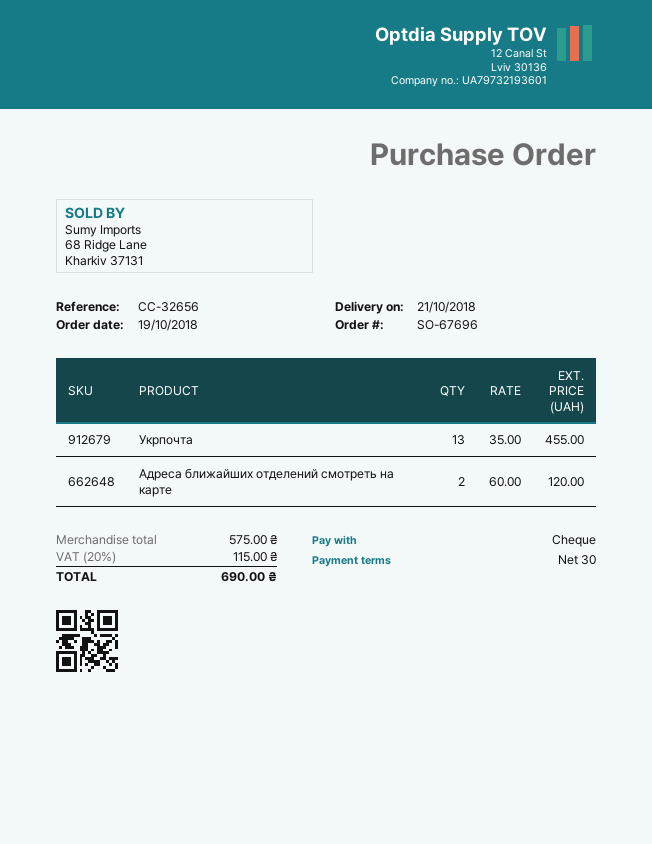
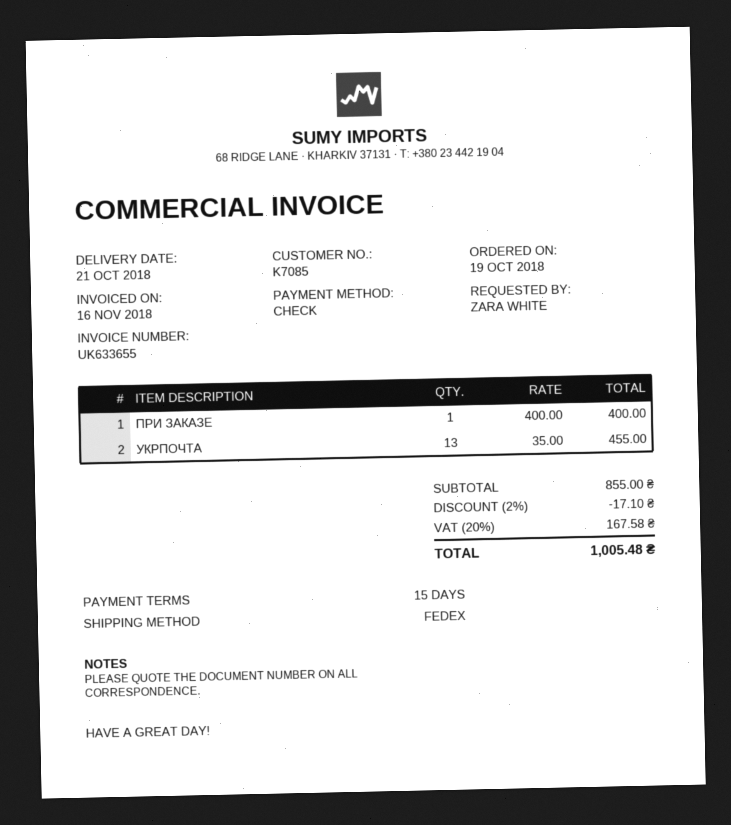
payment terms: 30 days -> 15 days
Адреса ближайших отделений смотреть на карте: 2 x 60.00 = 120.00 -> none
ПРИ ЗАКАЗЕ: none -> 1 x 400.00 = 400.00
subtotal: 575.00 -> 855.00
discount: none -> 2% = 17.10
tax: 20% = 115.00 -> 20% = 167.58
total: 690.00 -> 1005.48

